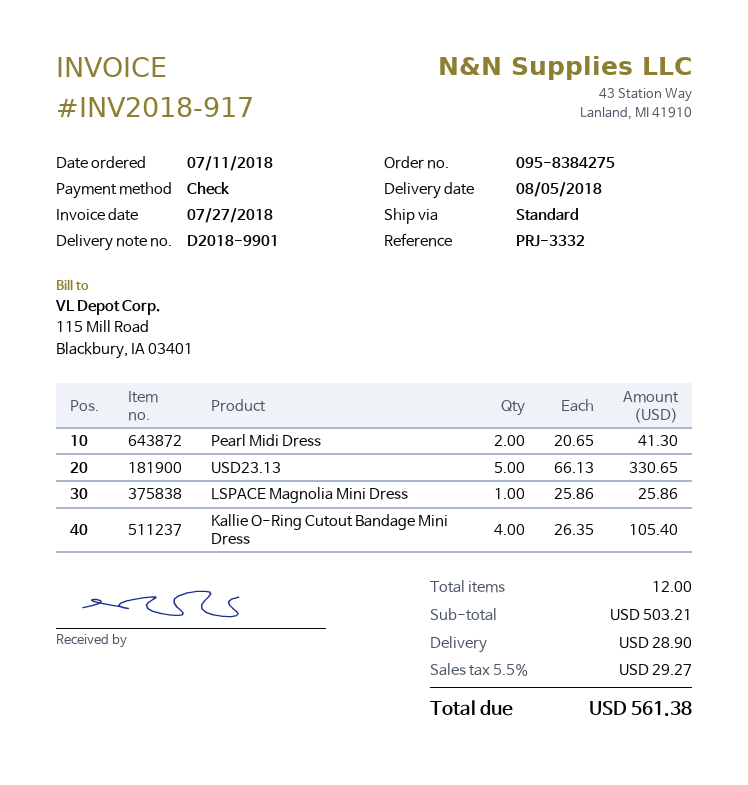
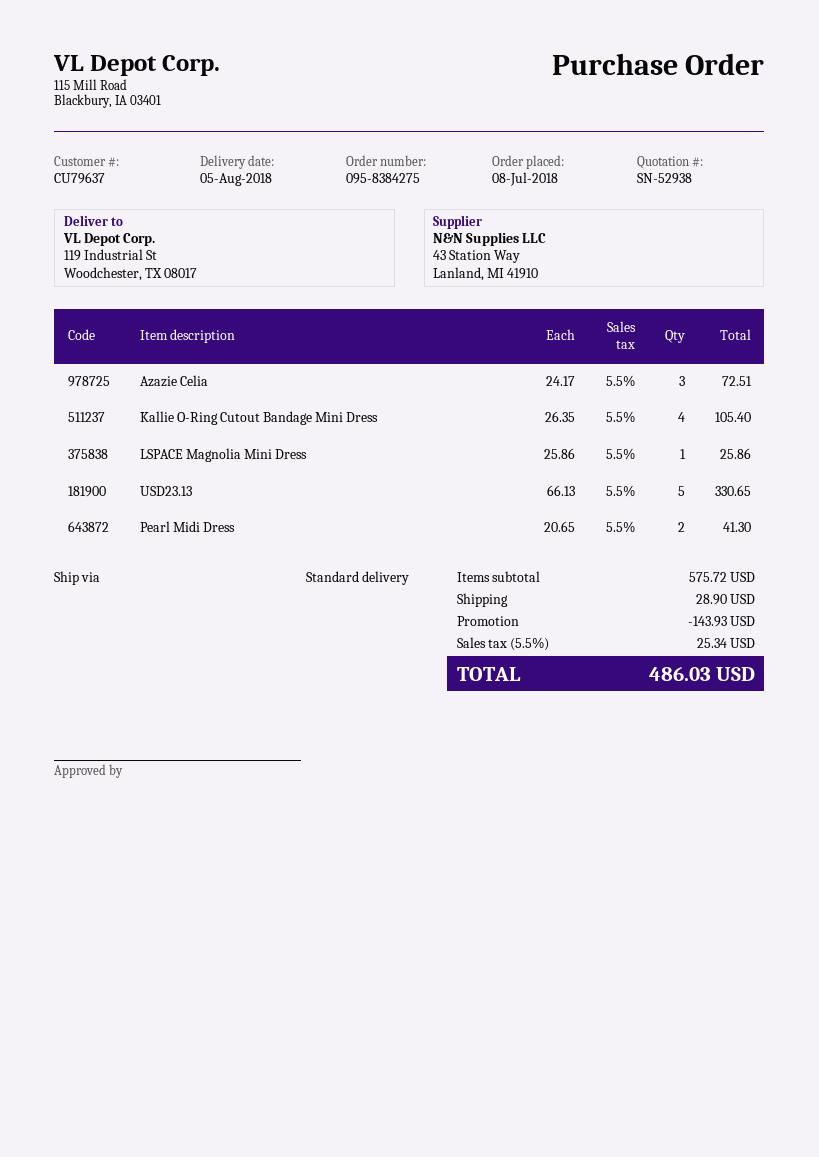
order date: 2018-07-11 -> 2018-07-08
Azazie Celia: none -> 3 x 24.17 = 72.51
subtotal: 503.21 -> 575.72
discount: none -> 143.93
tax: 5.5% = 29.27 -> 5.5% = 25.34
total: 561.38 -> 486.03

